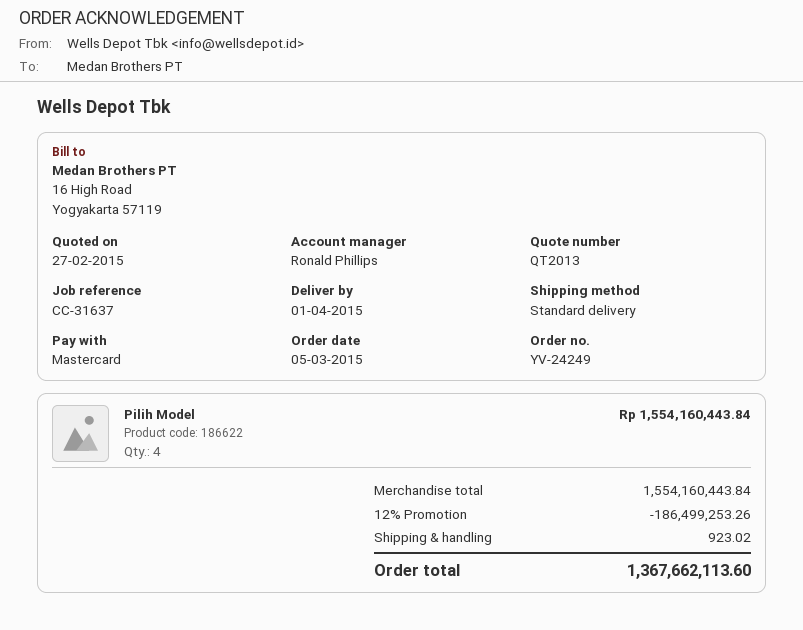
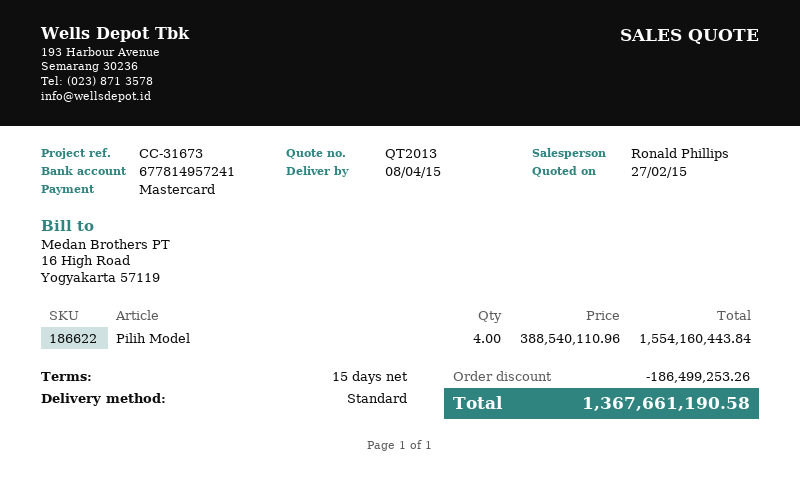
delivery date: 2015-04-01 -> 2015-04-08
reference: CC-31637 -> CC-31673
shipping: 923.02 -> none
total: 1367662113.60 -> 1367661190.58

